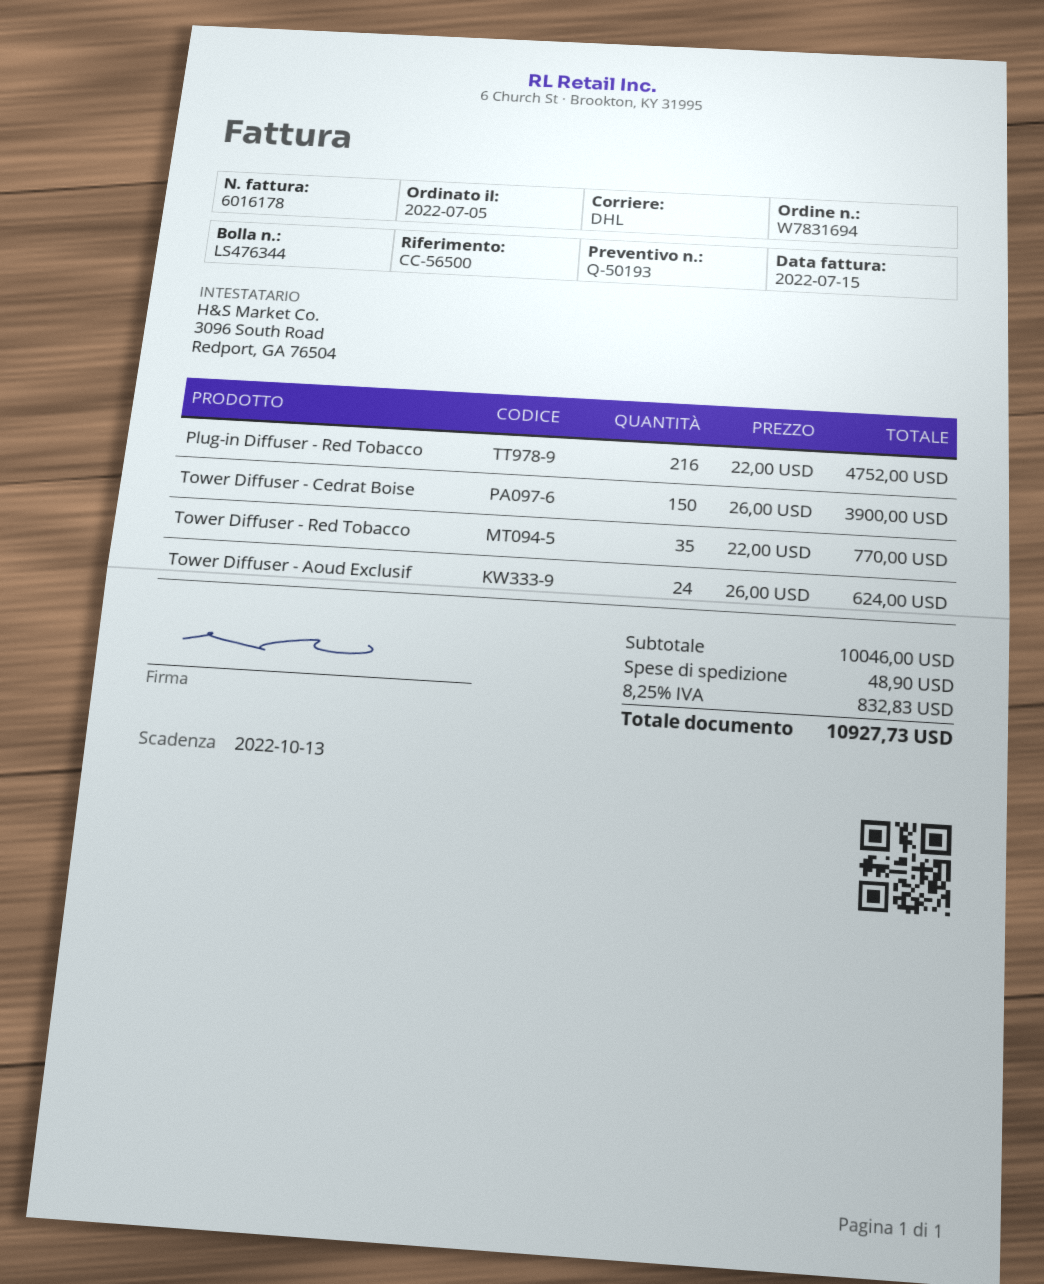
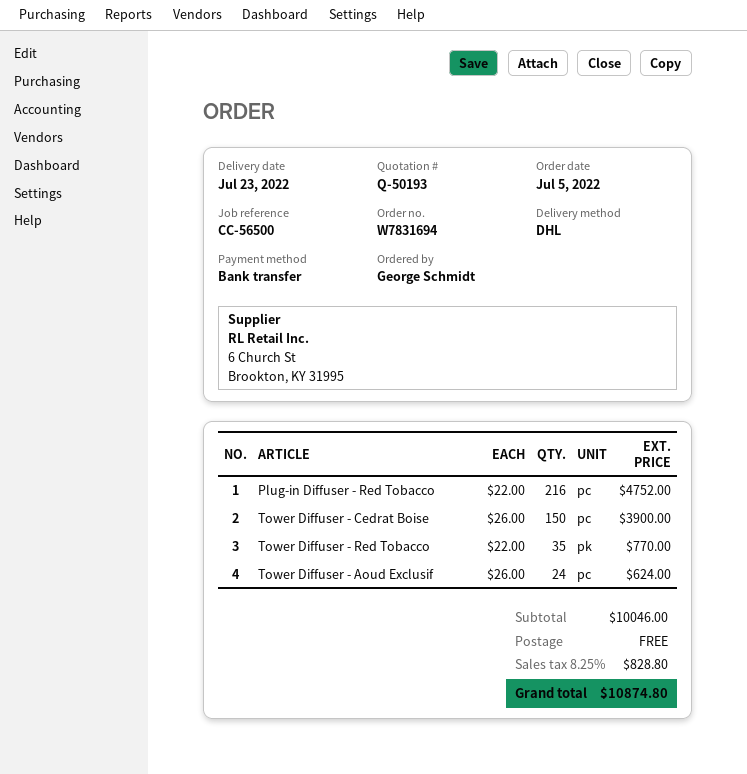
shipping: 48.90 -> 0.00
tax: 8.25% = 832.83 -> 8.25% = 828.80
total: 10927.73 -> 10874.80

